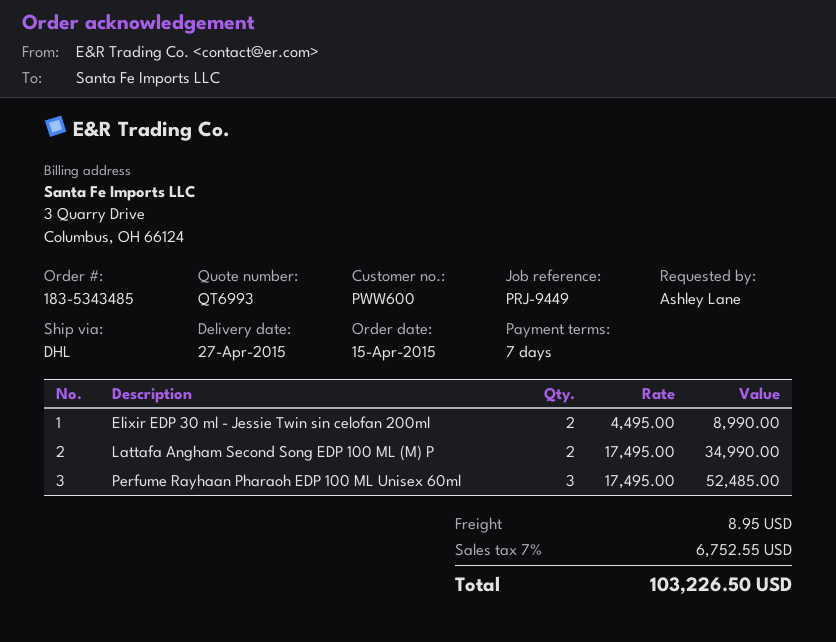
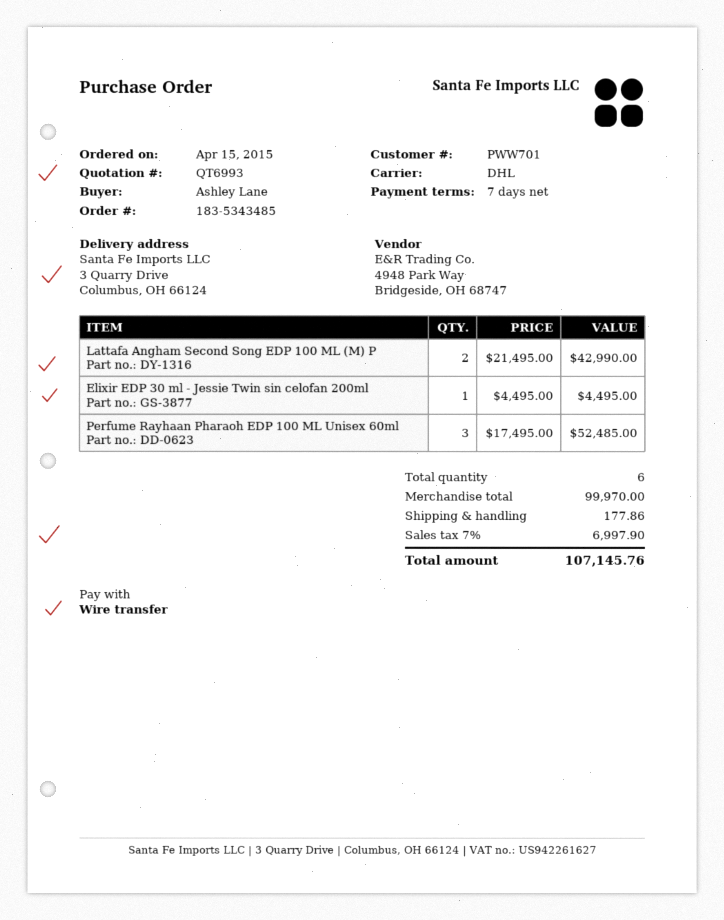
customer number: PWW600 -> PWW701
Elixir EDP 30 ml - Jessie Twin sin celofan 200ml: 2 x 4495.00 = 8990.00 -> 1 x 4495.00 = 4495.00
Lattafa Angham Second Song EDP 100 ML (M) P: 2 x 17495.00 = 34990.00 -> 2 x 21495.00 = 42990.00
shipping: 8.95 -> 177.86
tax: 7% = 6752.55 -> 7% = 6997.90
total: 103226.50 -> 107145.76

